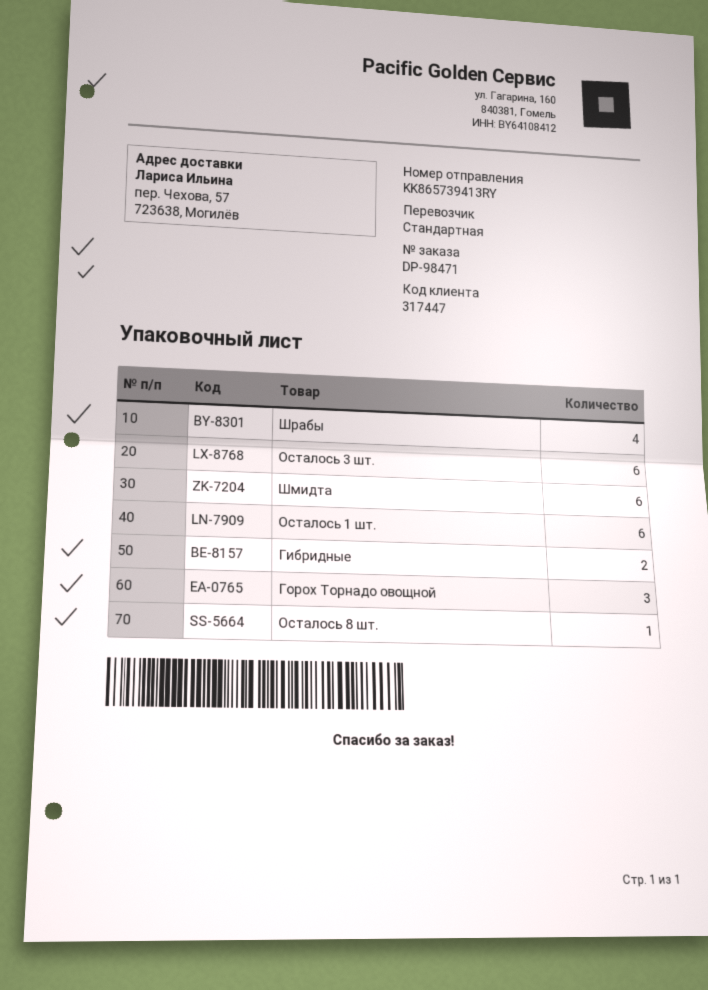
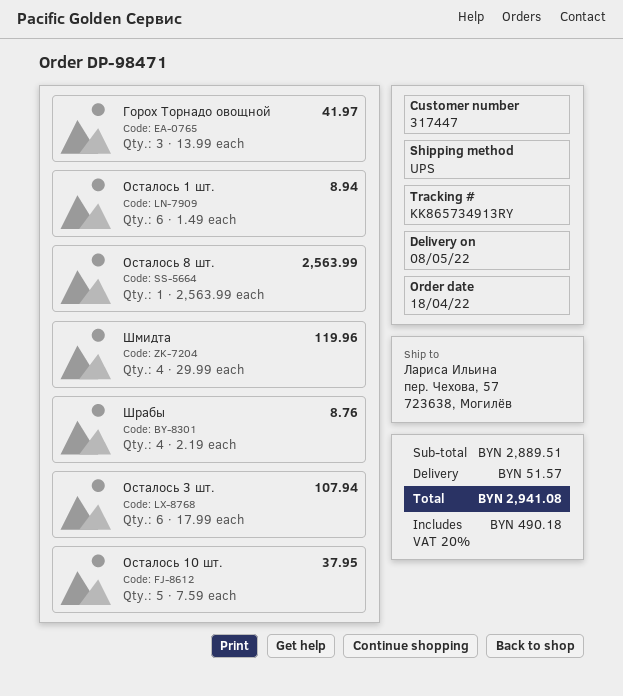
shipping method: standard -> UPS
tracking number: KK865739413RY -> KK865734913RY
Шмидта: 6 -> 4
Гибридные: 2 -> none
Осталось 10 шт.: none -> 5

